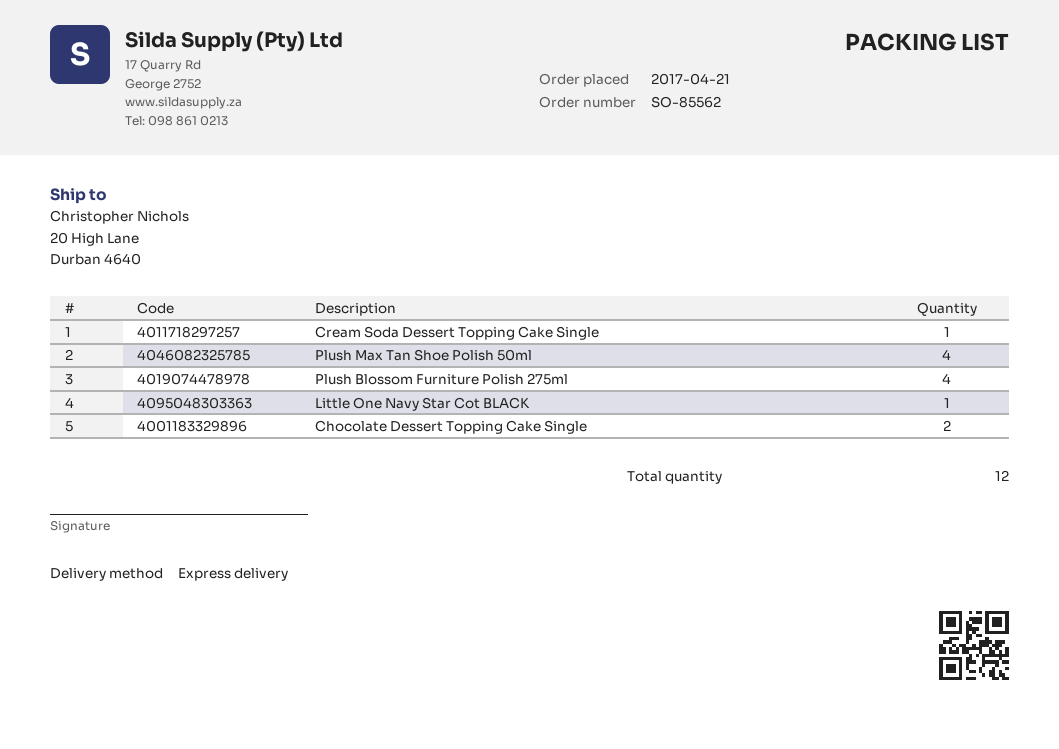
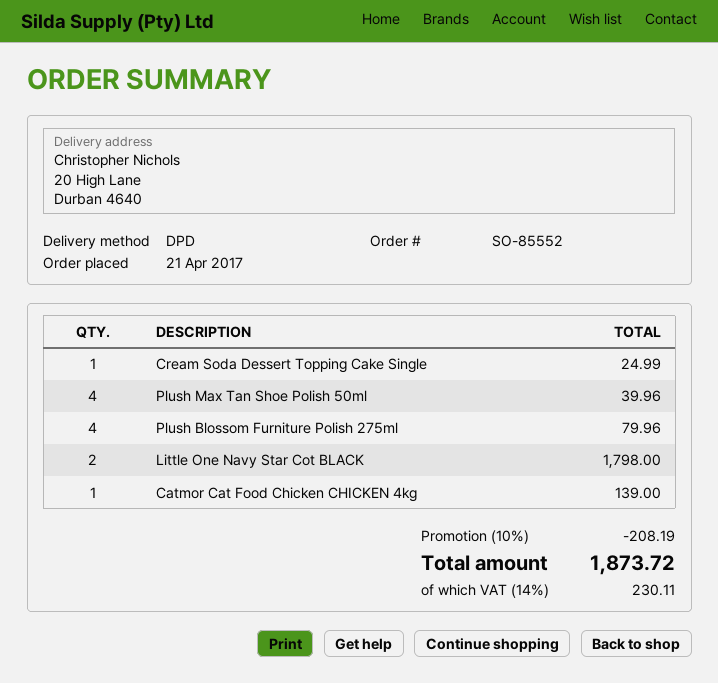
order number: SO-85562 -> SO-85552
shipping method: express -> DPD
Little One Navy Star Cot BLACK: 1 -> 2
Chocolate Dessert Topping Cake Single: 2 -> none
Catmor Cat Food Chicken CHICKEN 4kg: none -> 1

